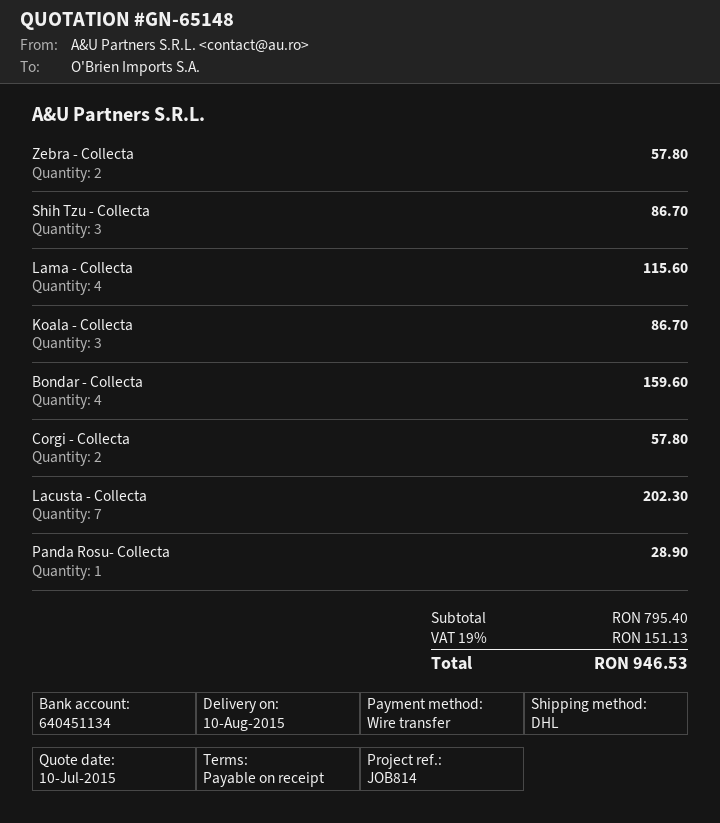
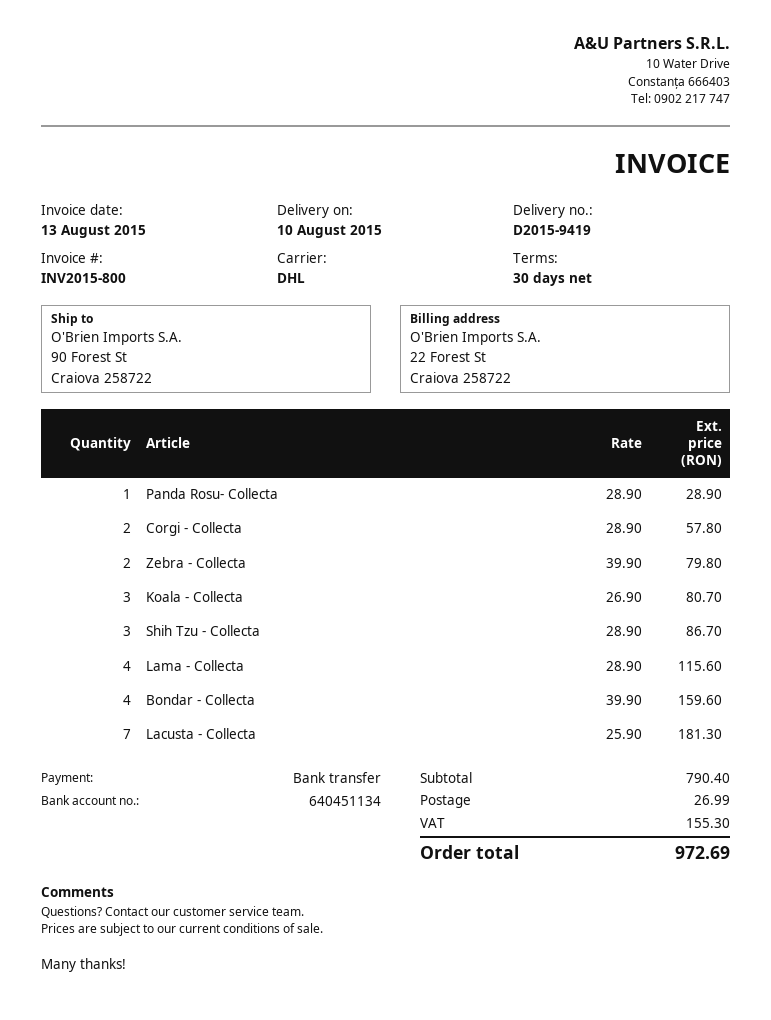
payment terms: on receipt -> 30 days
Zebra - Collecta: 2 for 57.80 -> 2 for 79.80
Koala - Collecta: 3 for 86.70 -> 3 for 80.70
Lacusta - Collecta: 7 for 202.30 -> 7 for 181.30
subtotal: 795.40 -> 790.40
shipping: none -> 26.99
tax: 151.13 -> 155.30
total: 946.53 -> 972.69

